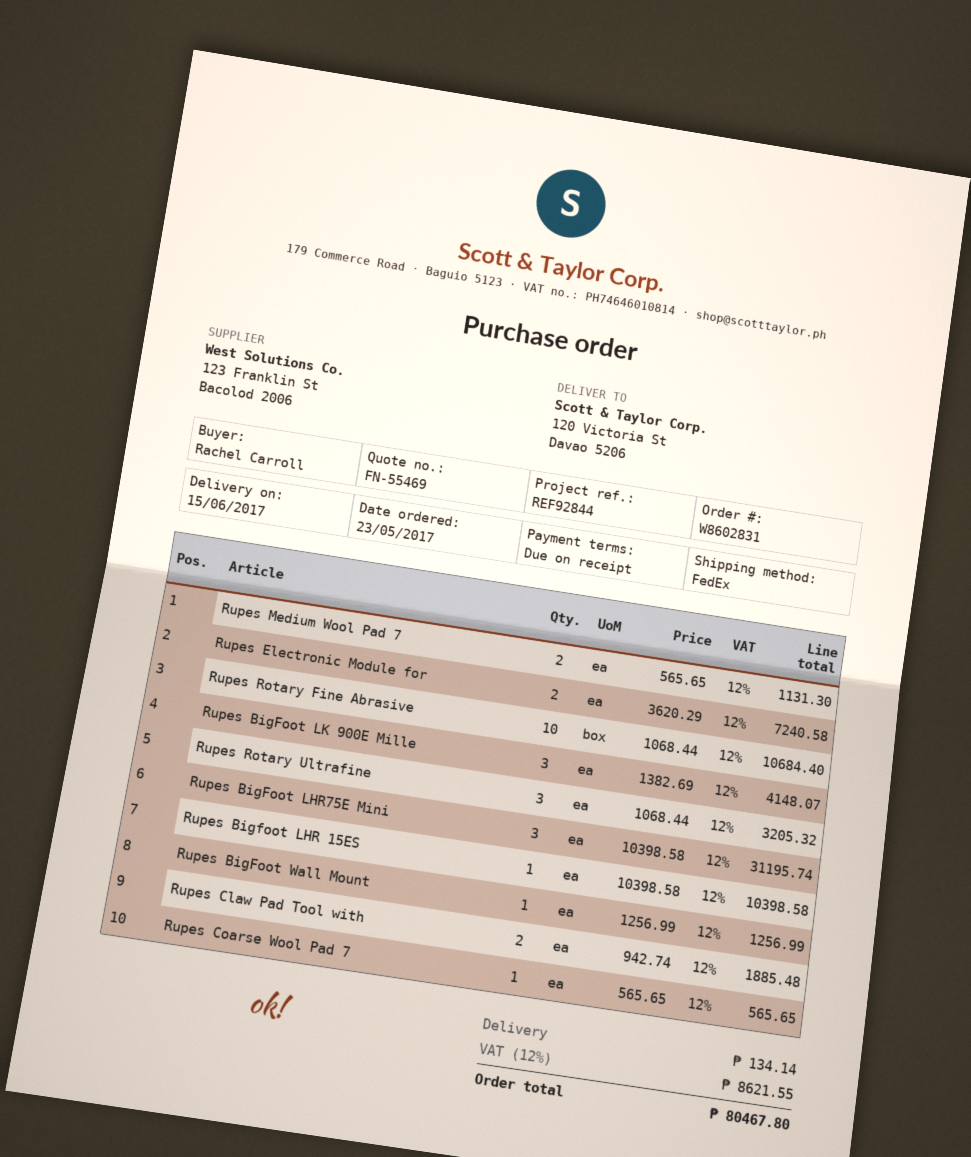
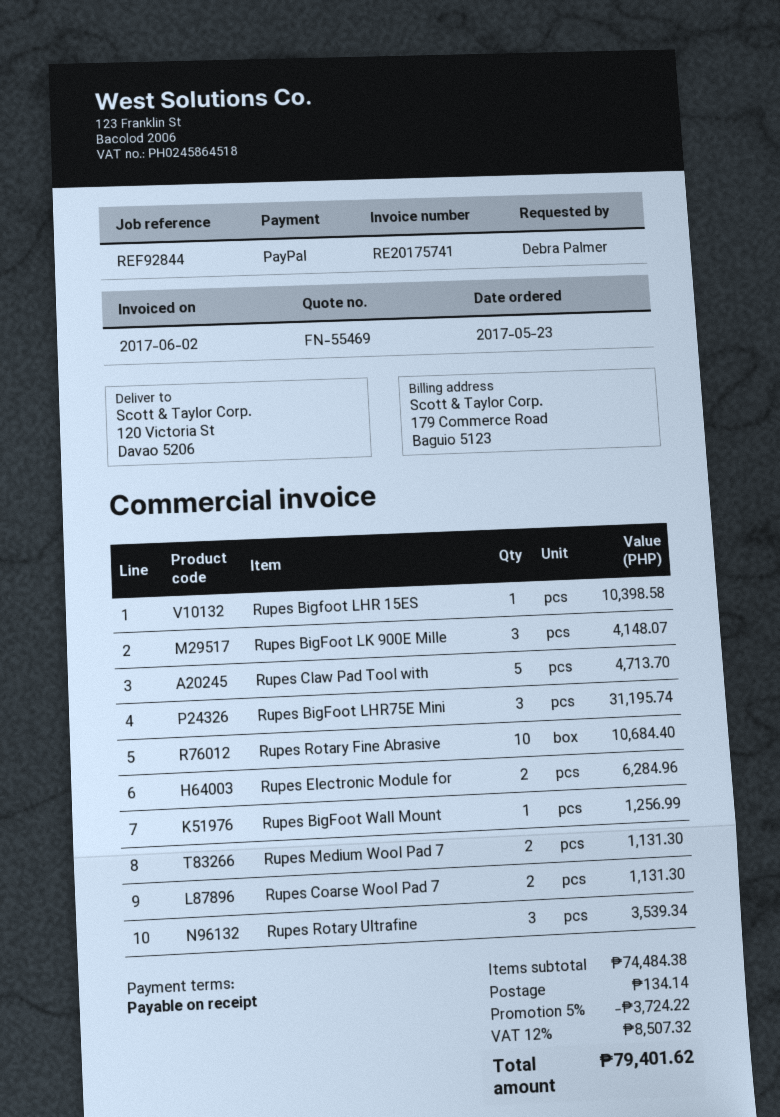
ordered by: Rachel Carroll -> Debra Palmer
Rupes Electronic Module for: 2 for 7240.58 -> 2 for 6284.96
Rupes Rotary Ultrafine: 3 for 3205.32 -> 3 for 3539.34
Rupes Claw Pad Tool with: 2 for 1885.48 -> 5 for 4713.70
Rupes Coarse Wool Pad 7: 1 for 565.65 -> 2 for 1131.30
discount: none -> 5% = 3724.22
tax: 12% = 8621.55 -> 12% = 8507.32
total: 80467.80 -> 79401.62

